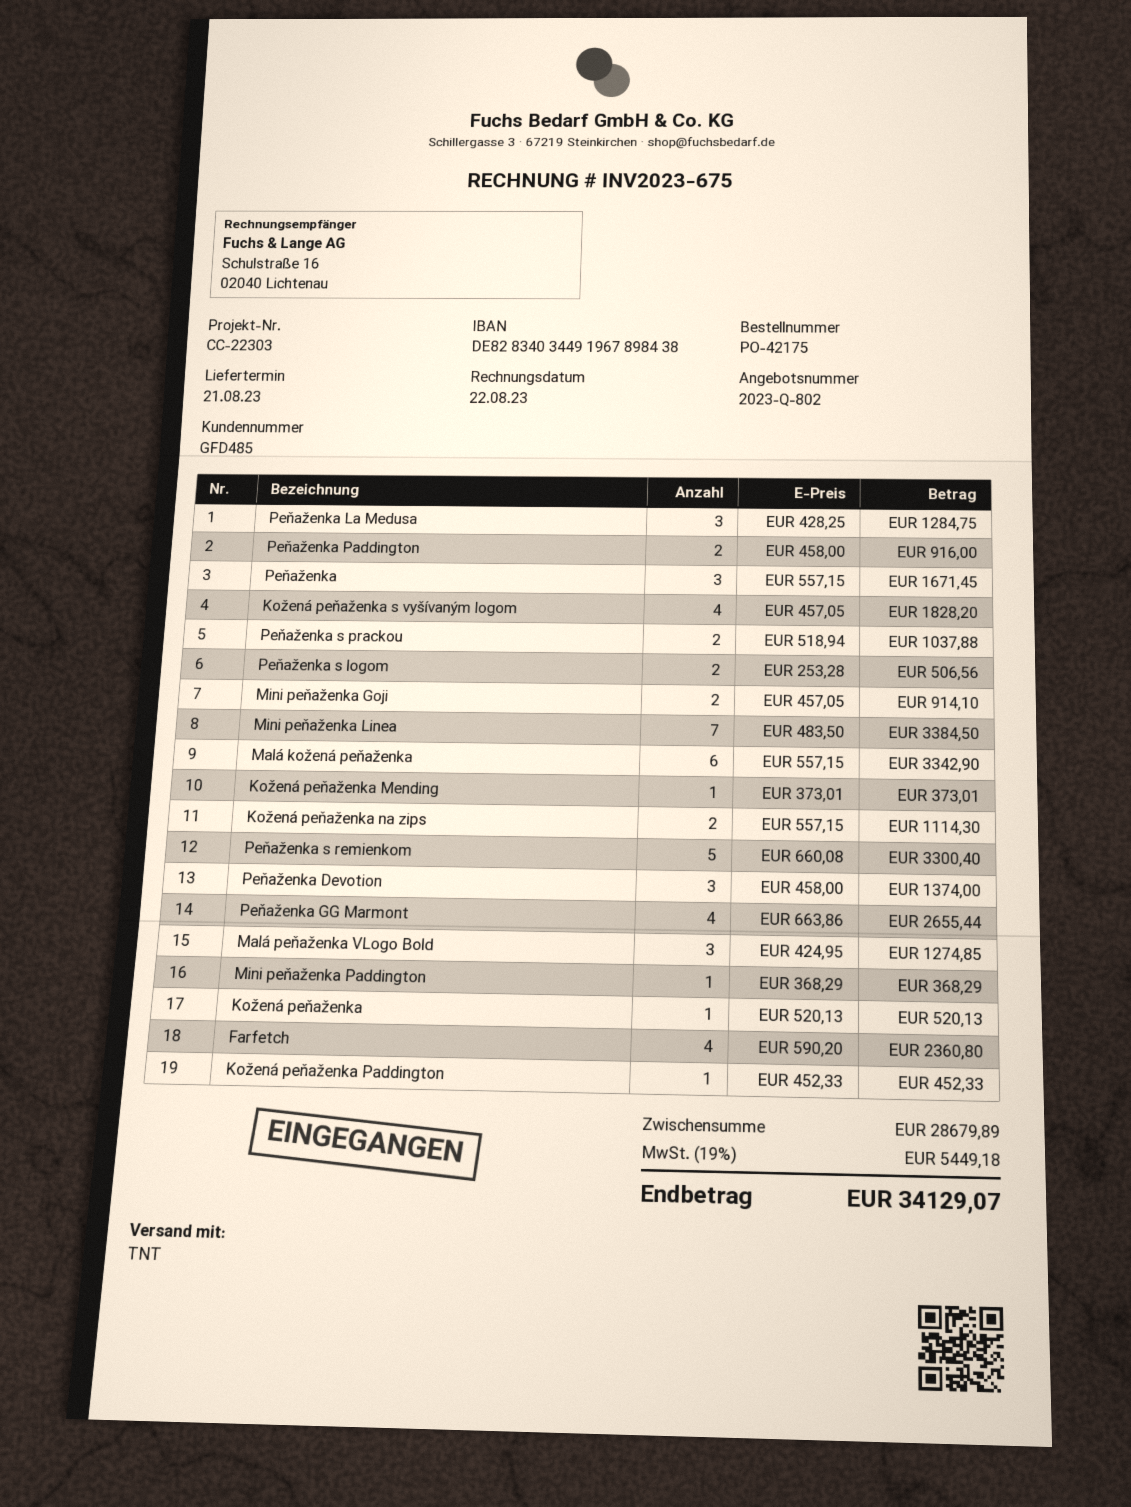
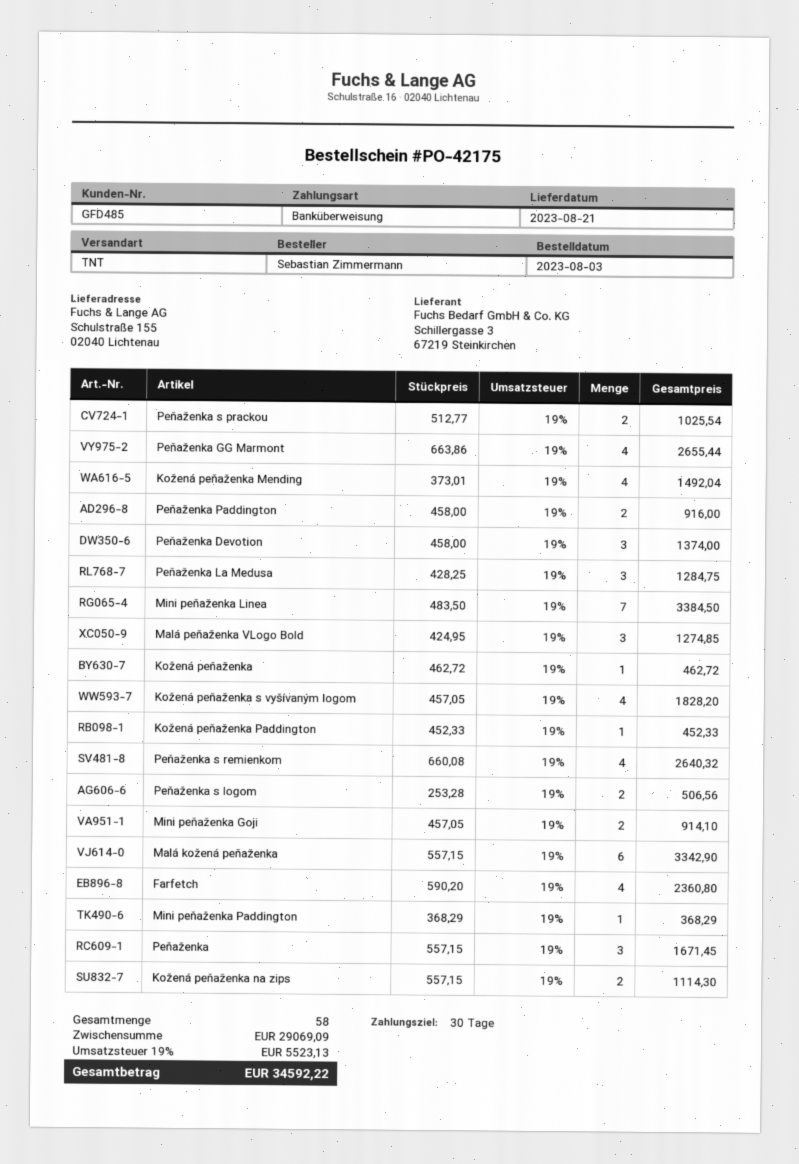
Peňaženka s prackou: 2 x 518.94 = 1037.88 -> 2 x 512.77 = 1025.54
Kožená peňaženka Mending: 1 x 373.01 = 373.01 -> 4 x 373.01 = 1492.04
Peňaženka s remienkom: 5 x 660.08 = 3300.40 -> 4 x 660.08 = 2640.32
Kožená peňaženka: 1 x 520.13 = 520.13 -> 1 x 462.72 = 462.72
subtotal: 28679.89 -> 29069.09
tax: 19% = 5449.18 -> 19% = 5523.13
total: 34129.07 -> 34592.22

